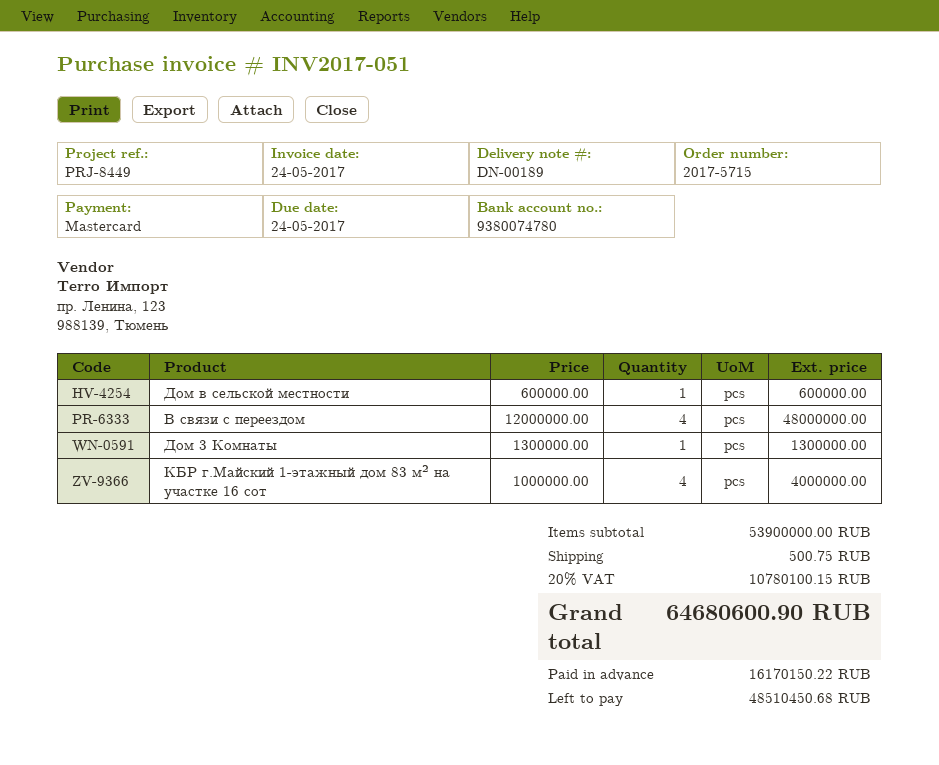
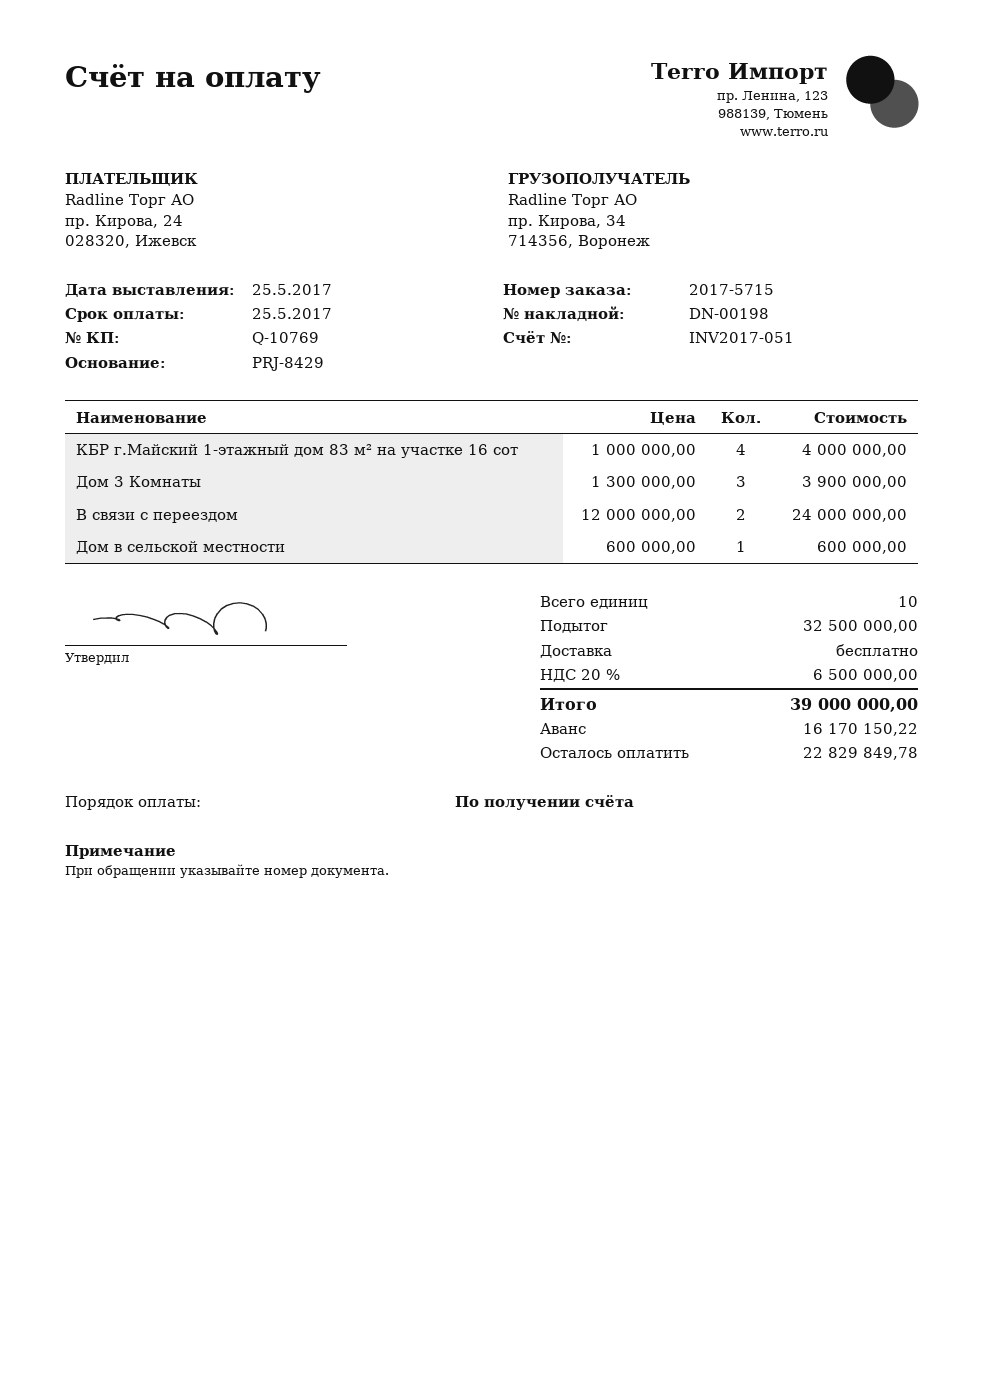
delivery note number: DN-00189 -> DN-00198
invoice date: 2017-05-24 -> 2017-05-25
due date: 2017-05-24 -> 2017-05-25
reference: PRJ-8449 -> PRJ-8429
В связи с переездом: 4 x 12000000.00 = 48000000.00 -> 2 x 12000000.00 = 24000000.00
Дом 3 Комнаты: 1 x 1300000.00 = 1300000.00 -> 3 x 1300000.00 = 3900000.00
subtotal: 53900000.00 -> 32500000.00
shipping: 500.75 -> 0.00
tax: 20% = 10780100.15 -> 20% = 6500000.00
total: 64680600.90 -> 39000000.00
balance: 48510450.68 -> 22829849.78

